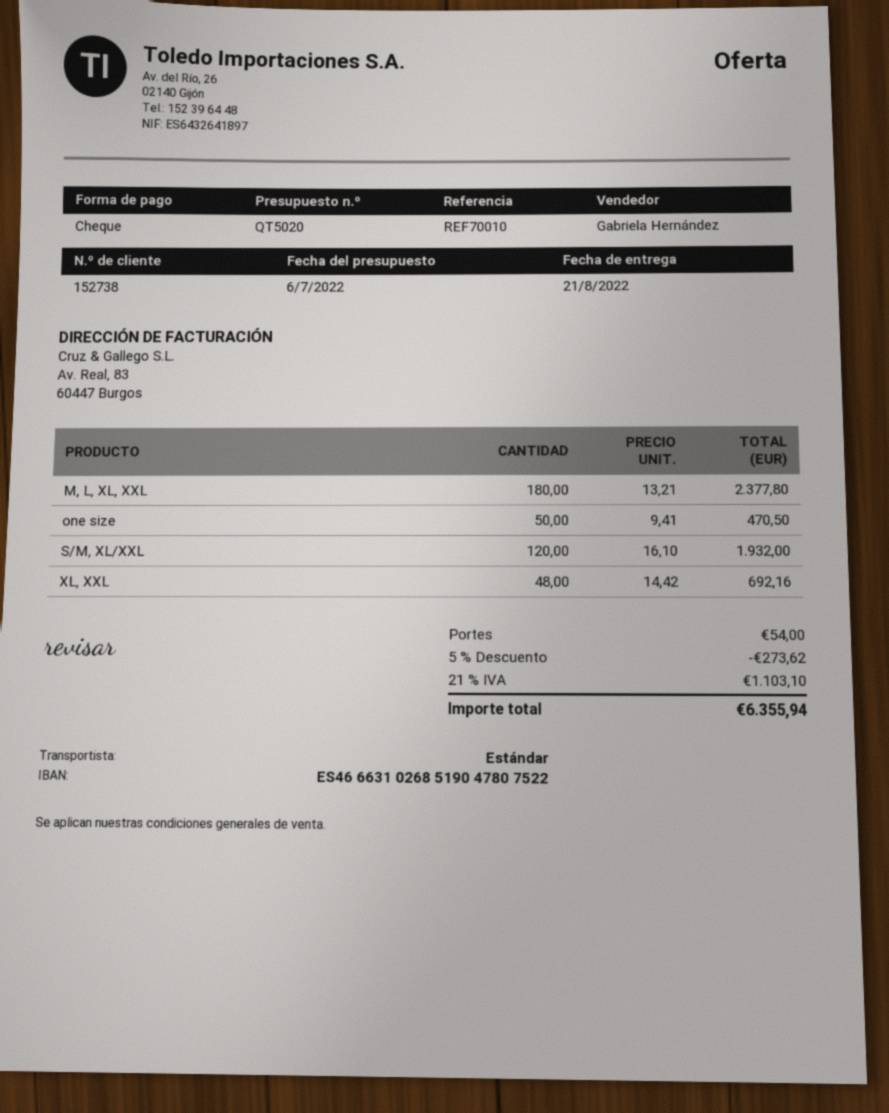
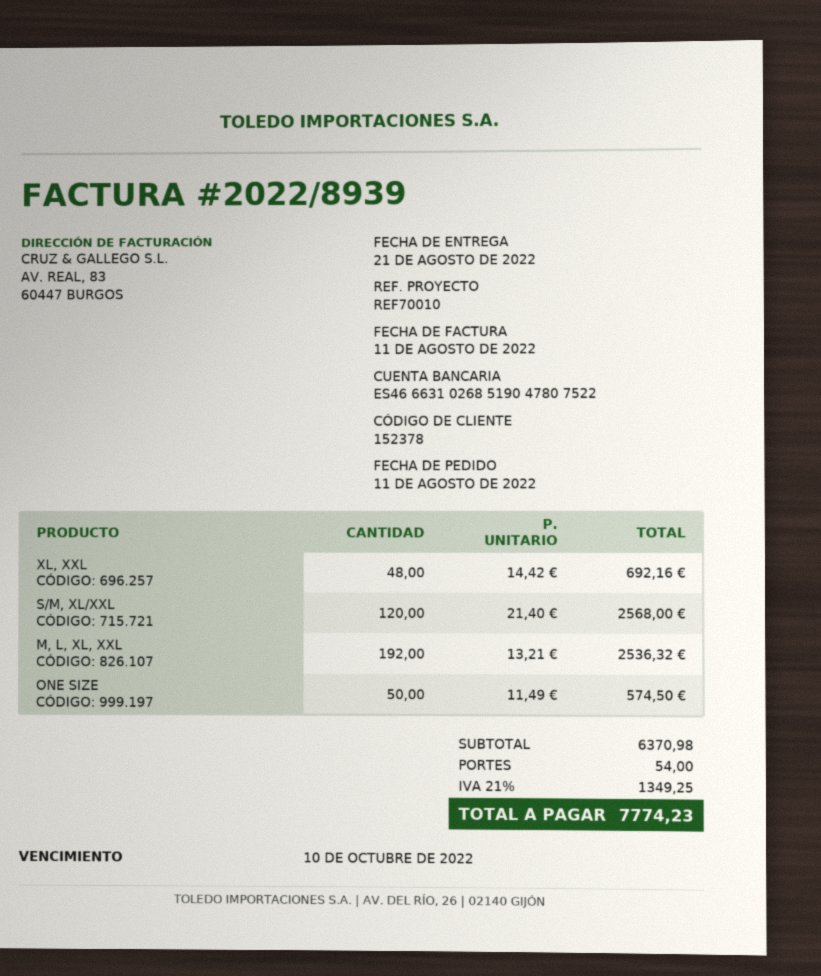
customer number: 152738 -> 152378
M, L, XL, XXL: 180 x 13.21 = 2377.80 -> 192 x 13.21 = 2536.32
one size: 50 x 9.41 = 470.50 -> 50 x 11.49 = 574.50
S/M, XL/XXL: 120 x 16.10 = 1932.00 -> 120 x 21.40 = 2568.00
discount: 5% = 273.62 -> none
tax: 21% = 1103.10 -> 21% = 1349.25
total: 6355.94 -> 7774.23

